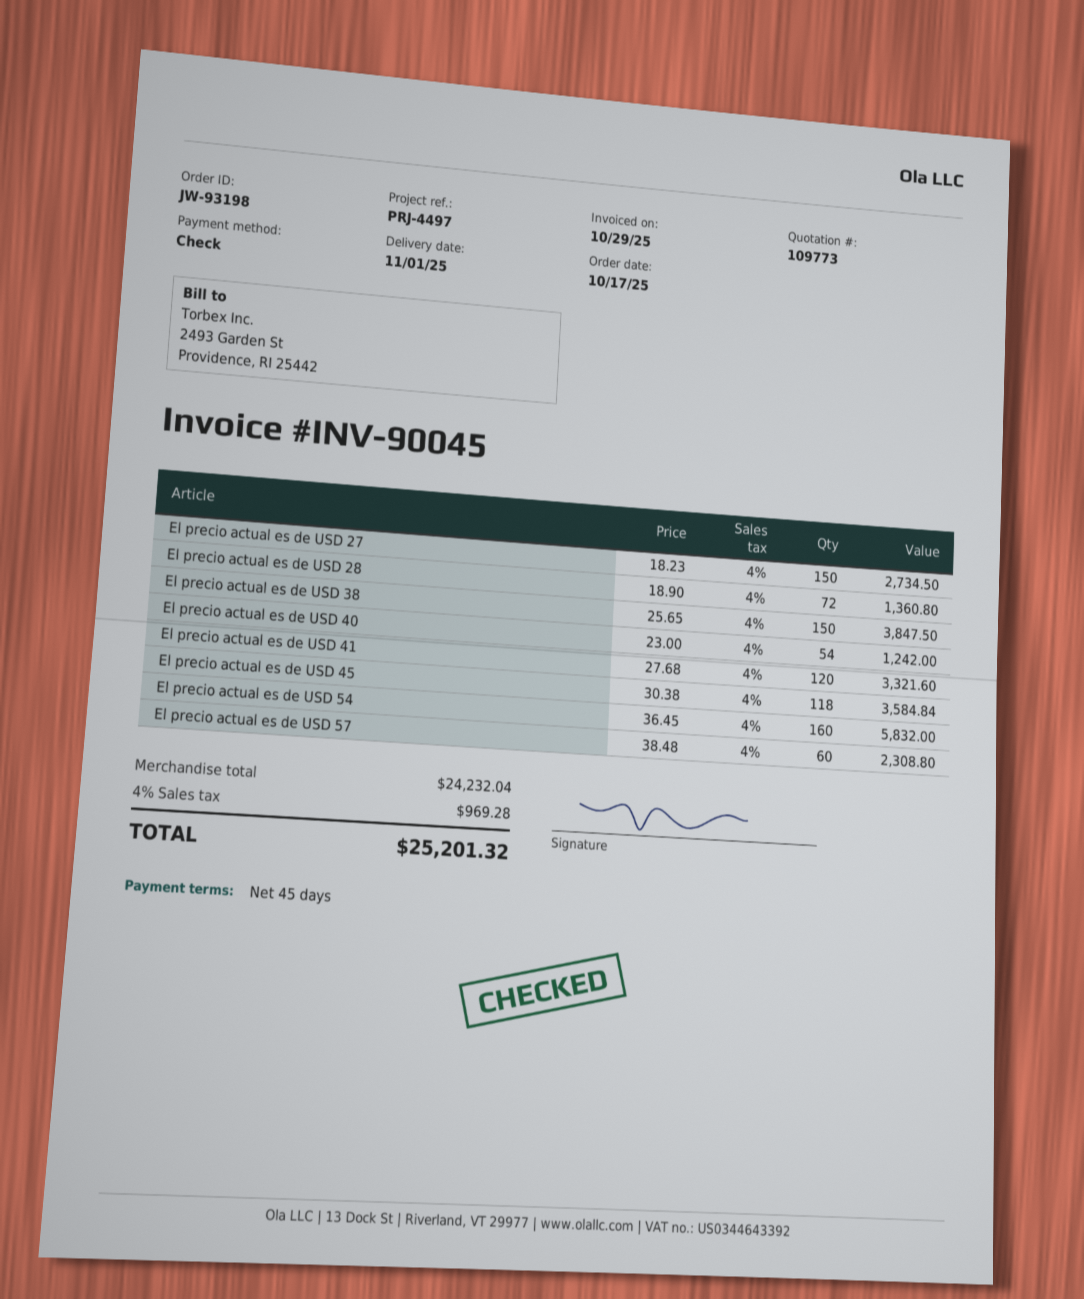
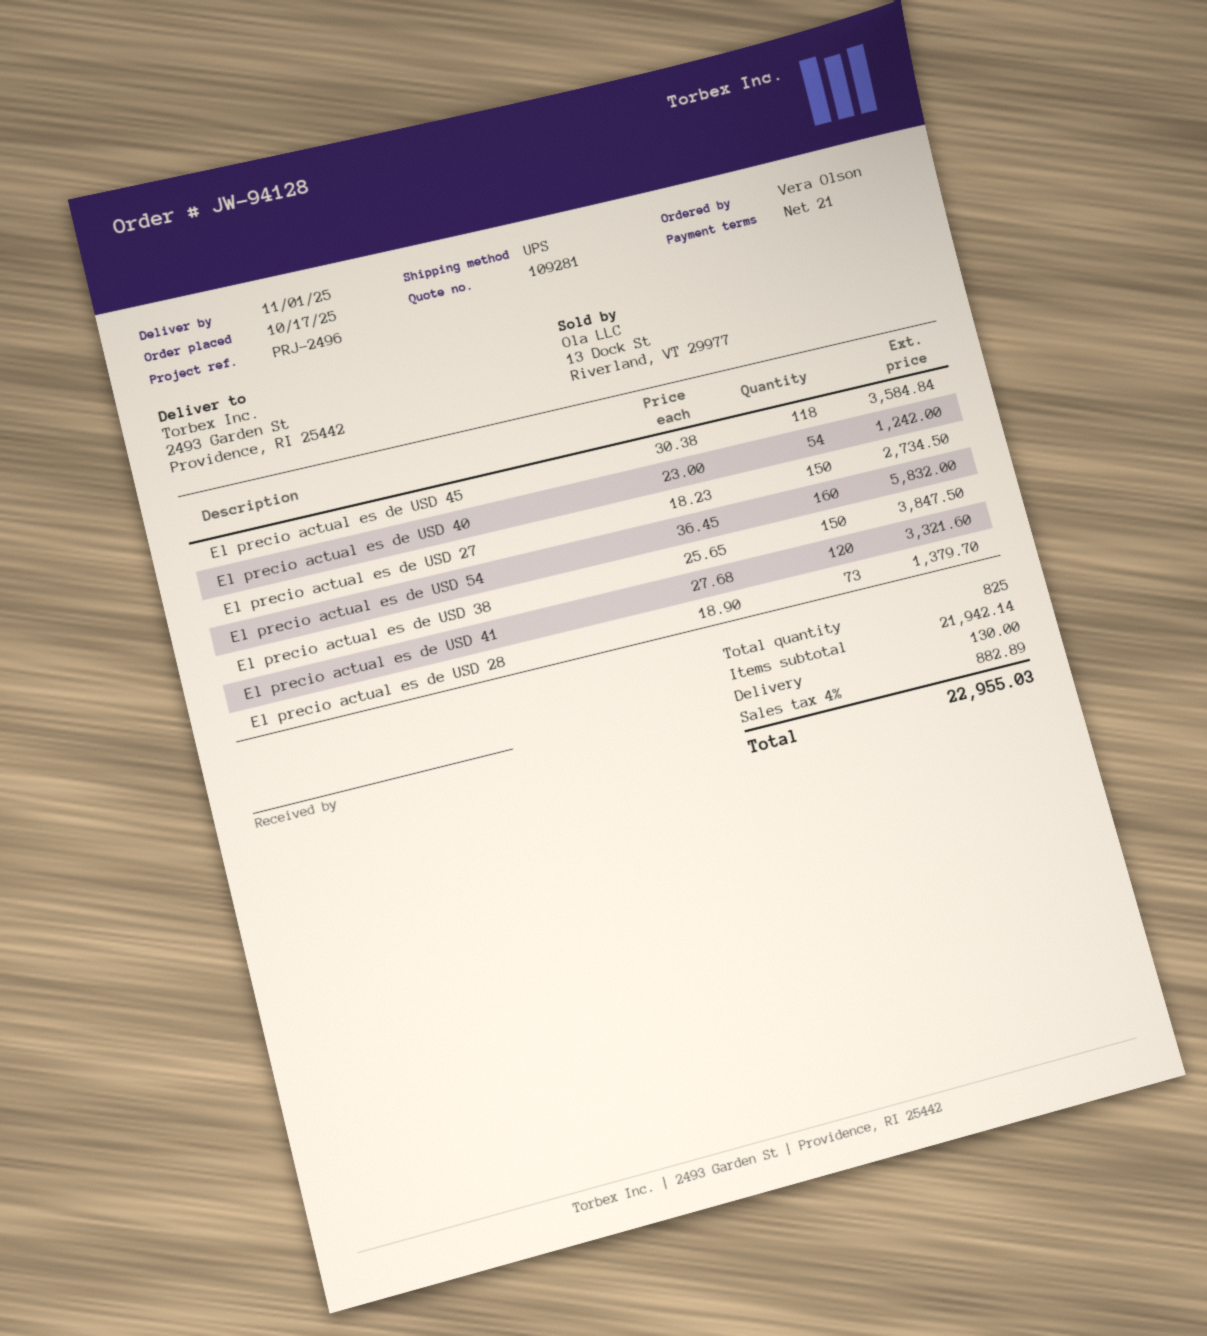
quote number: 109773 -> 109281
order number: JW-93198 -> JW-94128
payment terms: 45 days -> 21 days
reference: PRJ-4497 -> PRJ-2496
El precio actual es de USD 28: 72 x 18.90 = 1360.80 -> 73 x 18.90 = 1379.70
El precio actual es de USD 57: 60 x 38.48 = 2308.80 -> none
subtotal: 24232.04 -> 21942.14
shipping: none -> 130.00
tax: 4% = 969.28 -> 4% = 882.89
total: 25201.32 -> 22955.03

